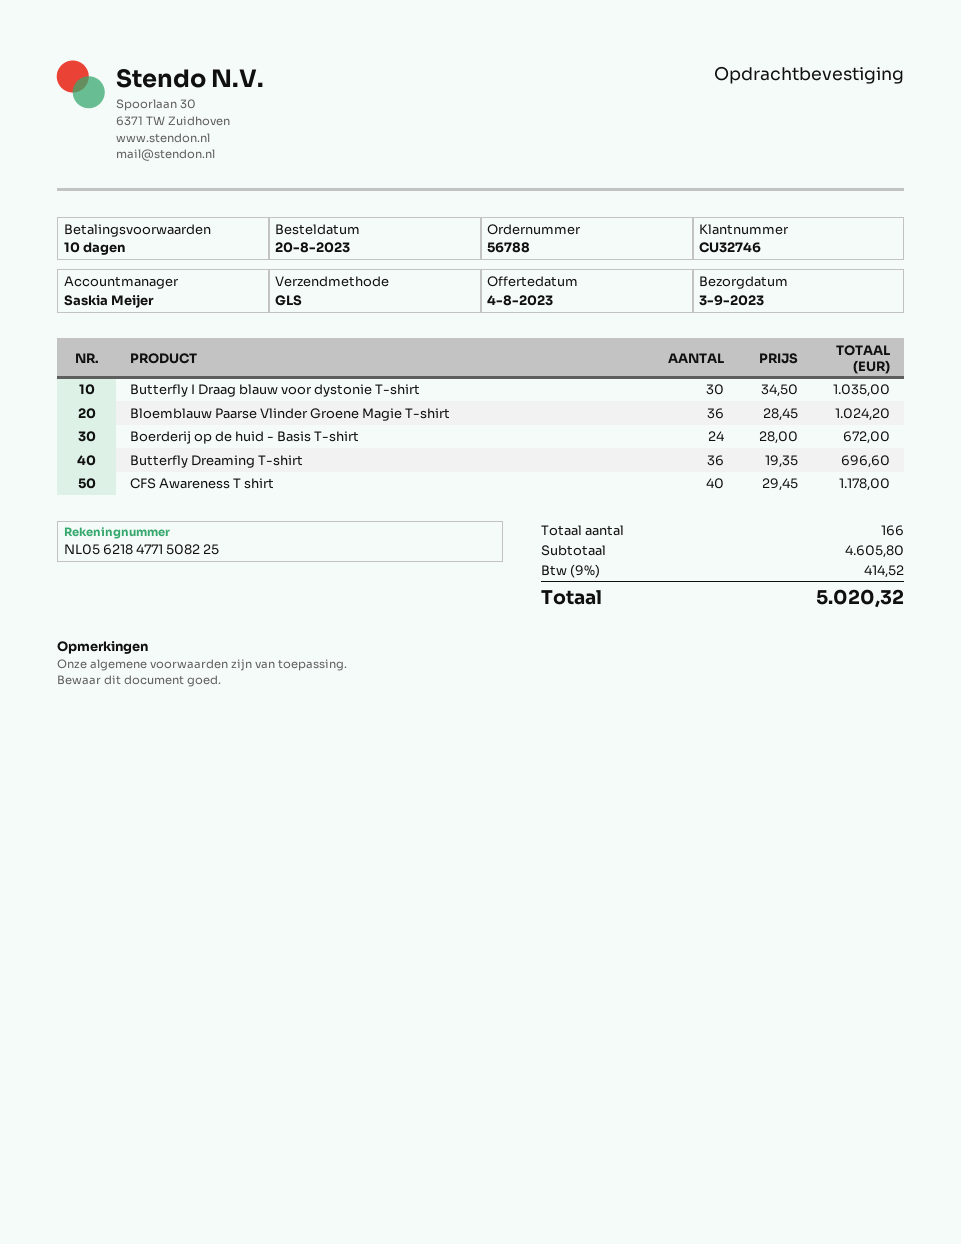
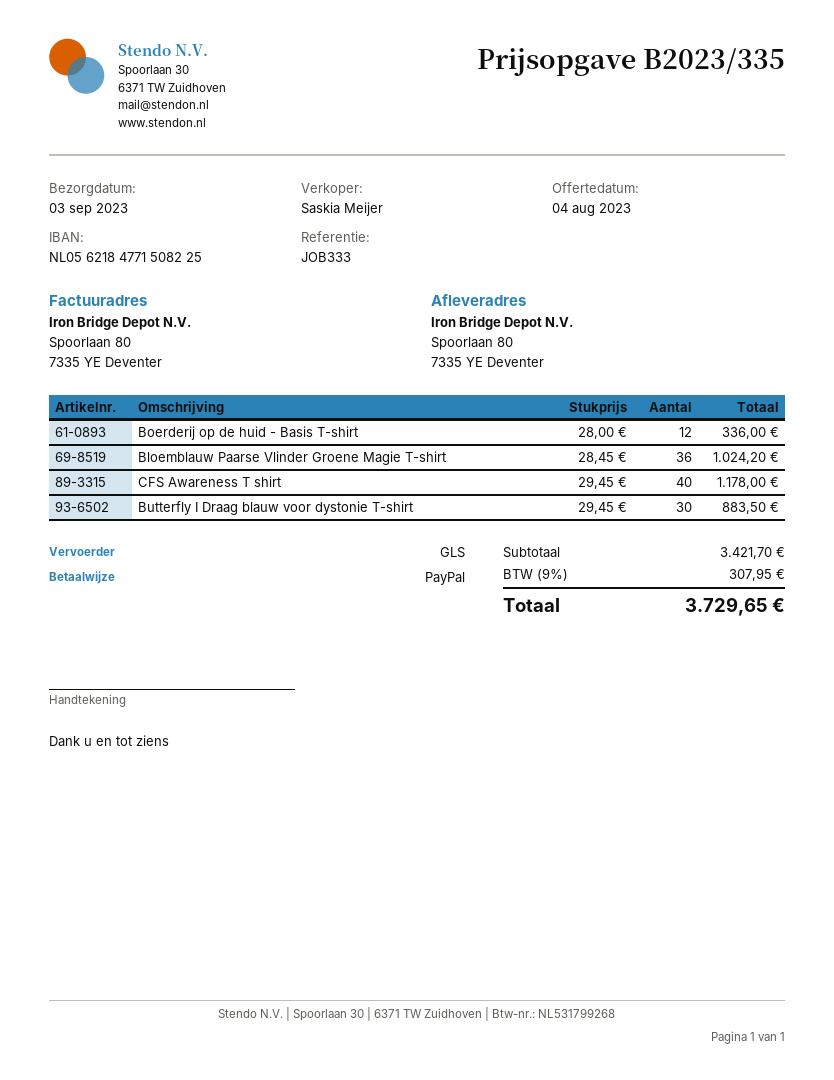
Butterfly I Draag blauw voor dystonie T-shirt: 30 x 34.50 = 1035.00 -> 30 x 29.45 = 883.50
Boerderij op de huid - Basis T-shirt: 24 x 28.00 = 672.00 -> 12 x 28.00 = 336.00
Butterfly Dreaming T-shirt: 36 x 19.35 = 696.60 -> none
subtotal: 4605.80 -> 3421.70
tax: 9% = 414.52 -> 9% = 307.95
total: 5020.32 -> 3729.65

